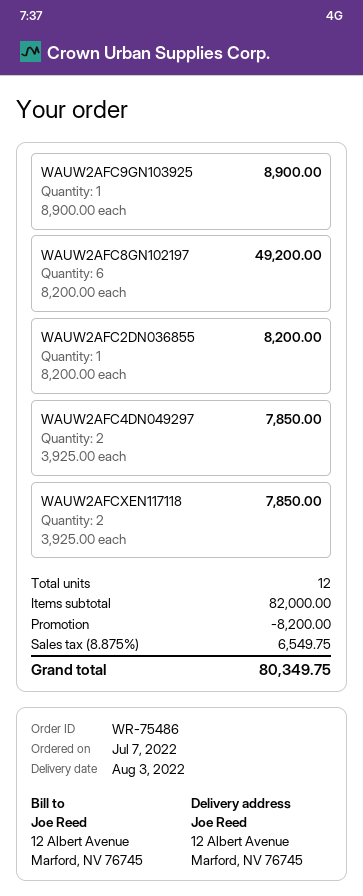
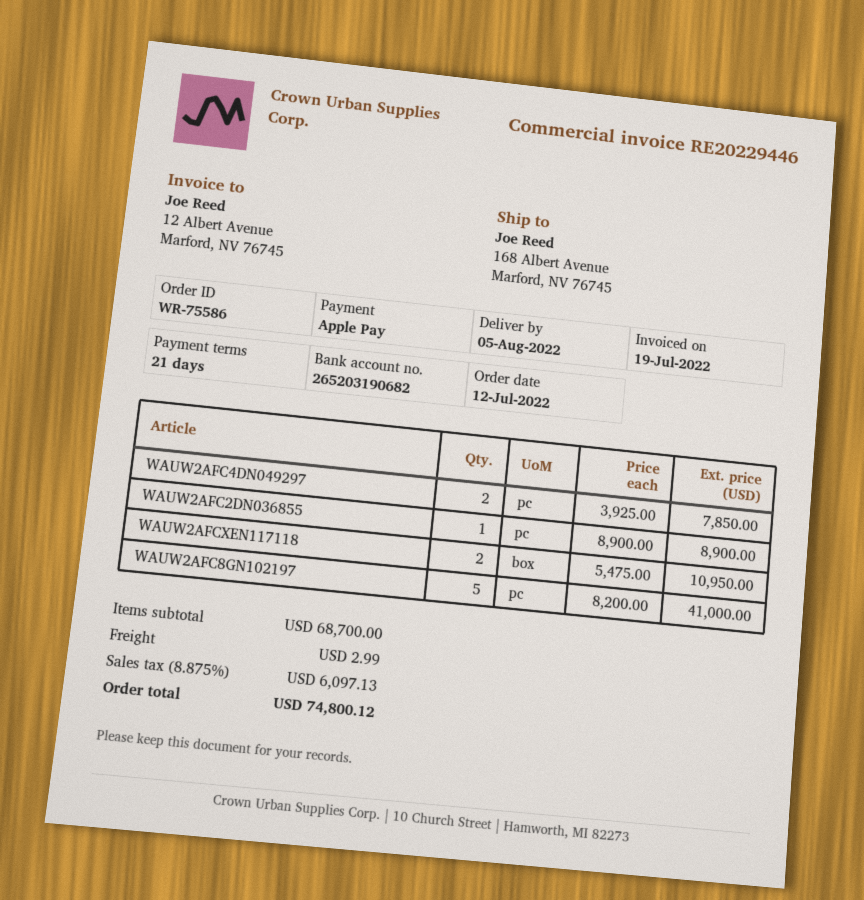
order number: WR-75486 -> WR-75586
order date: 2022-07-07 -> 2022-07-12
delivery date: 2022-08-03 -> 2022-08-05
ship to: 12 Albert Avenue, Marford, NV 76745 -> 168 Albert Avenue, Marford, NV 76745
WAUW2AFC9GN103925: 1 x 8900.00 = 8900.00 -> none
WAUW2AFC8GN102197: 6 x 8200.00 = 49200.00 -> 5 x 8200.00 = 41000.00
WAUW2AFC2DN036855: 1 x 8200.00 = 8200.00 -> 1 x 8900.00 = 8900.00
WAUW2AFCXEN117118: 2 x 3925.00 = 7850.00 -> 2 x 5475.00 = 10950.00
subtotal: 82000.00 -> 68700.00
discount: 8200.00 -> none
shipping: none -> 2.99
tax: 8.875% = 6549.75 -> 8.875% = 6097.13
total: 80349.75 -> 74800.12

